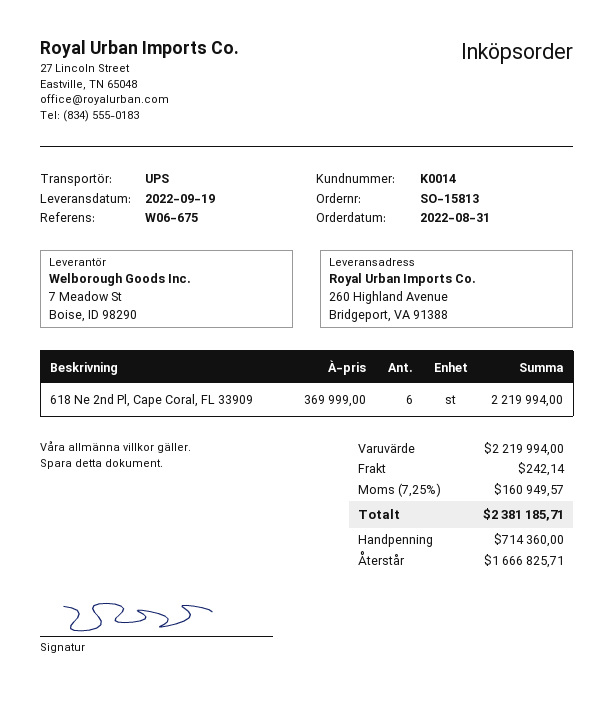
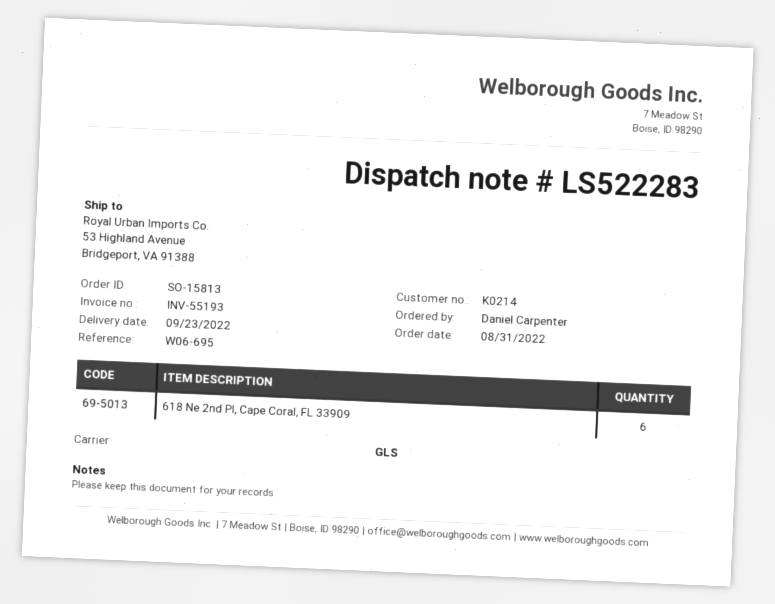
delivery date: 2022-09-19 -> 2022-09-23
customer number: K0014 -> K0214
reference: W06-675 -> W06-695
shipping method: UPS -> GLS
ship to: 260 Highland Avenue, Bridgeport, VA 91388 -> 53 Highland Avenue, Bridgeport, VA 91388

